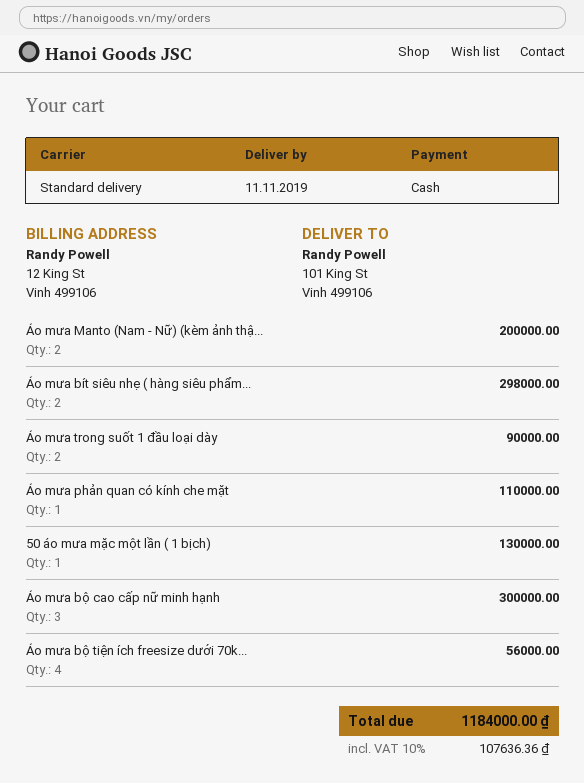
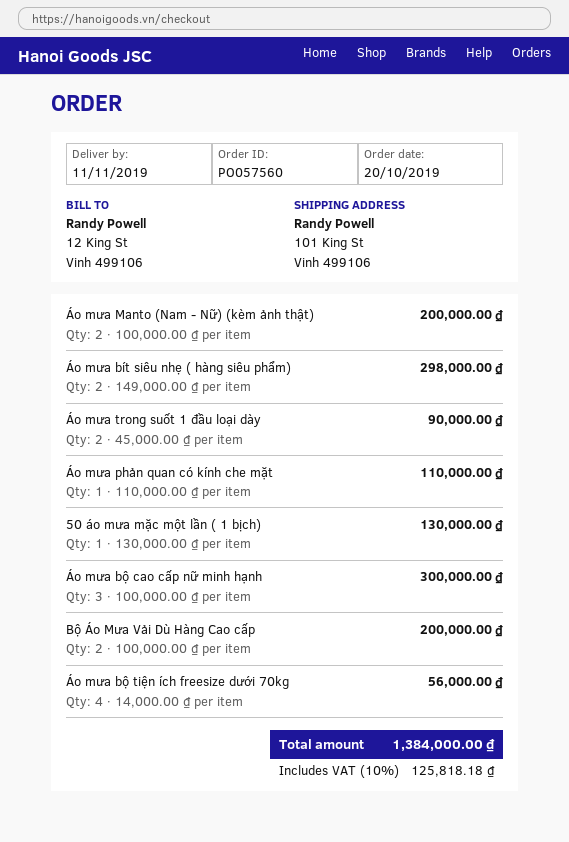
Bộ Áo Mưa Vải Dù Hàng Cao cấp: none -> 2 for 200000.00
tax: 10% = 107636.36 -> 10% = 125818.18
total: 1184000.00 -> 1384000.00

